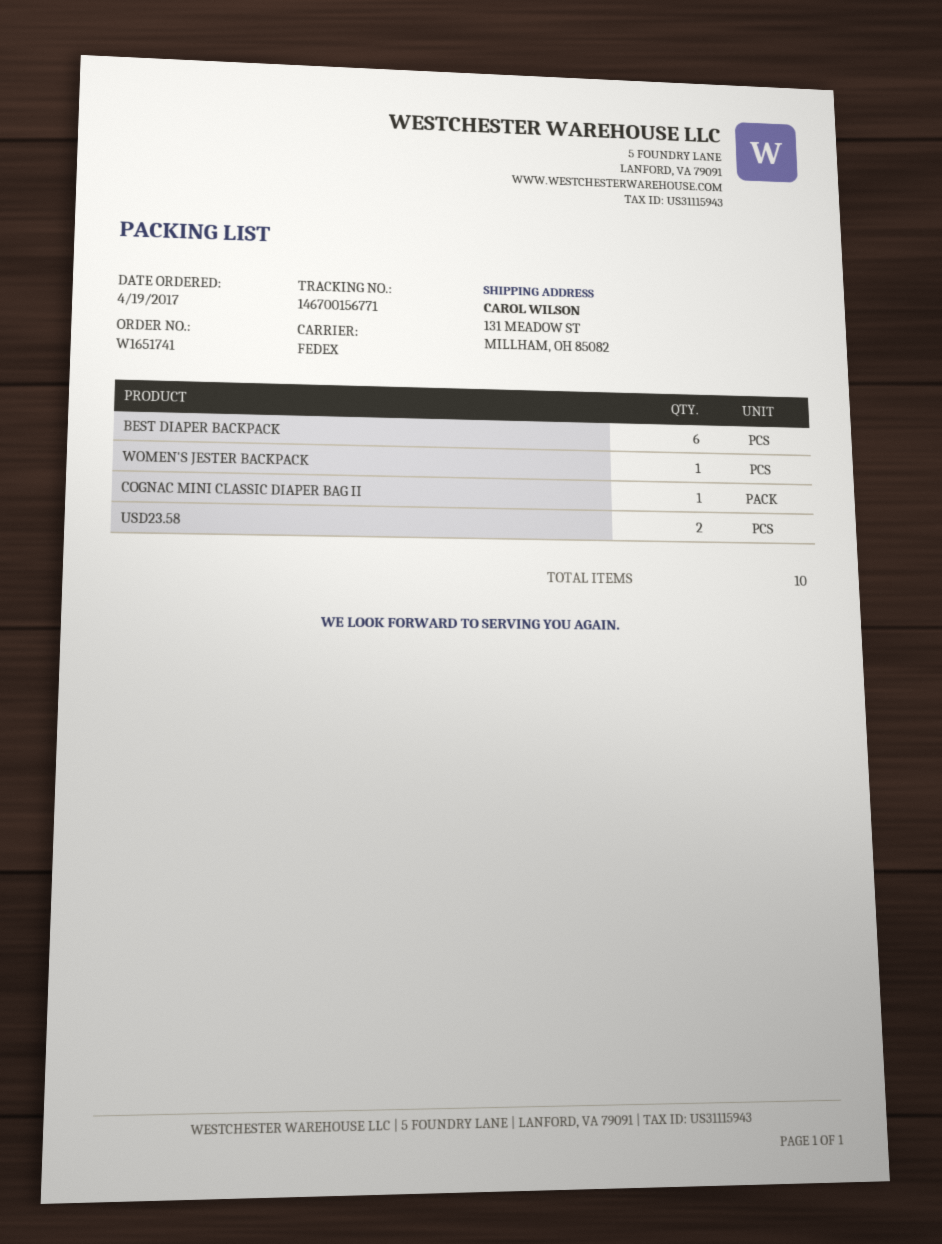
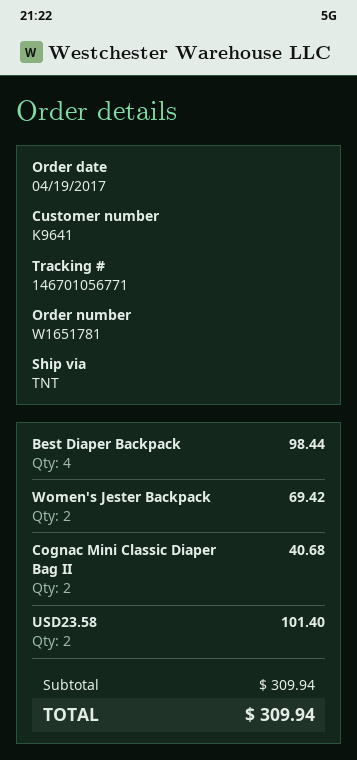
order number: W1651741 -> W1651781
shipping method: FedEx -> TNT
tracking number: 146700156771 -> 146701056771
BEST DIAPER BACKPACK: 6 -> 4
WOMEN'S JESTER BACKPACK: 1 -> 2
COGNAC MINI CLASSIC DIAPER BAG II: 1 -> 2

